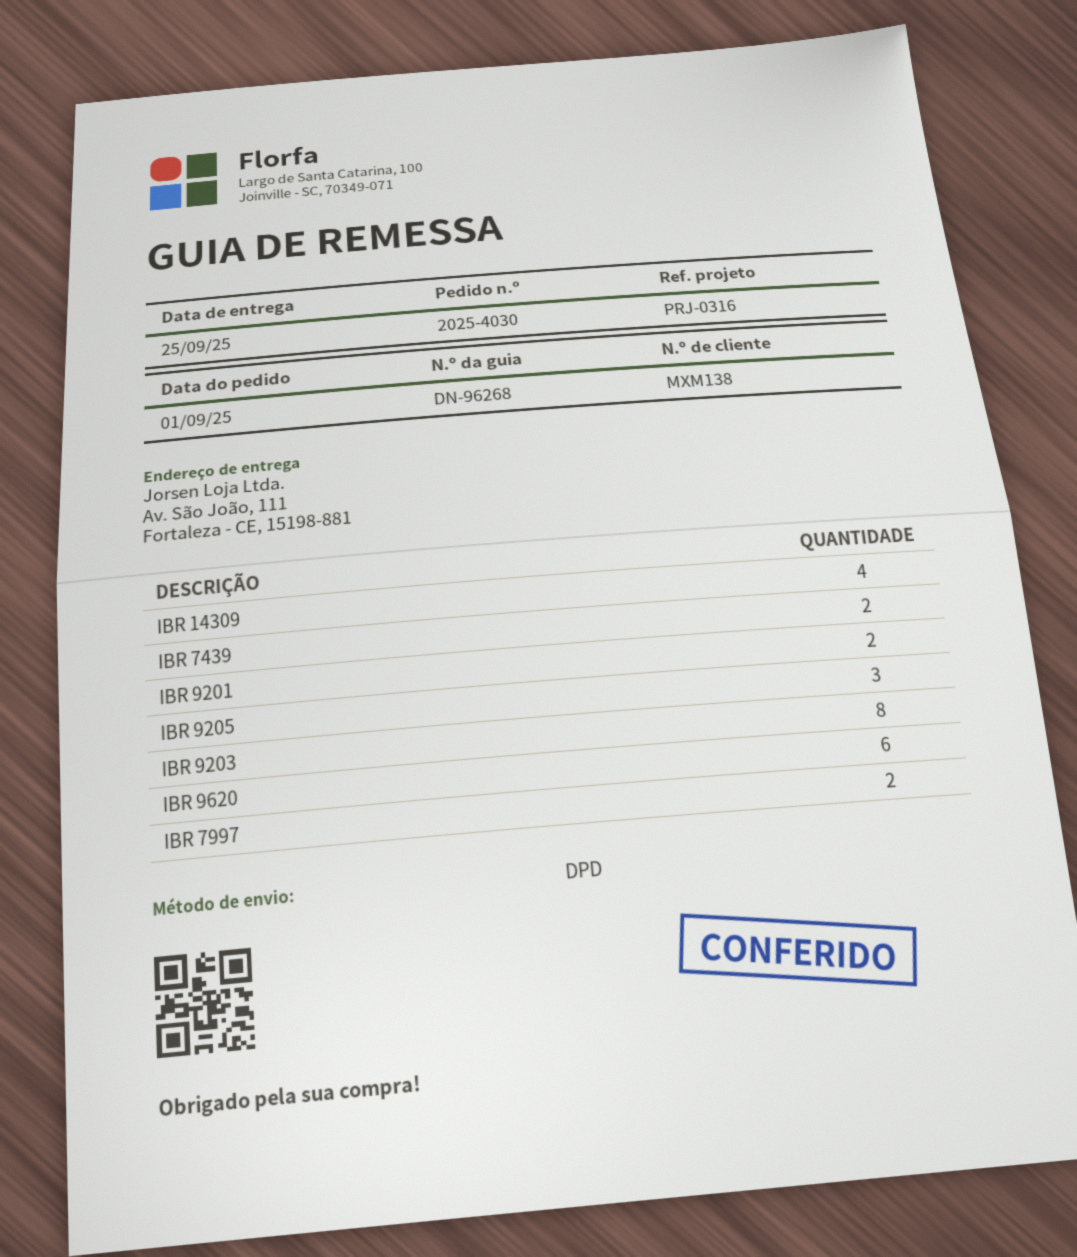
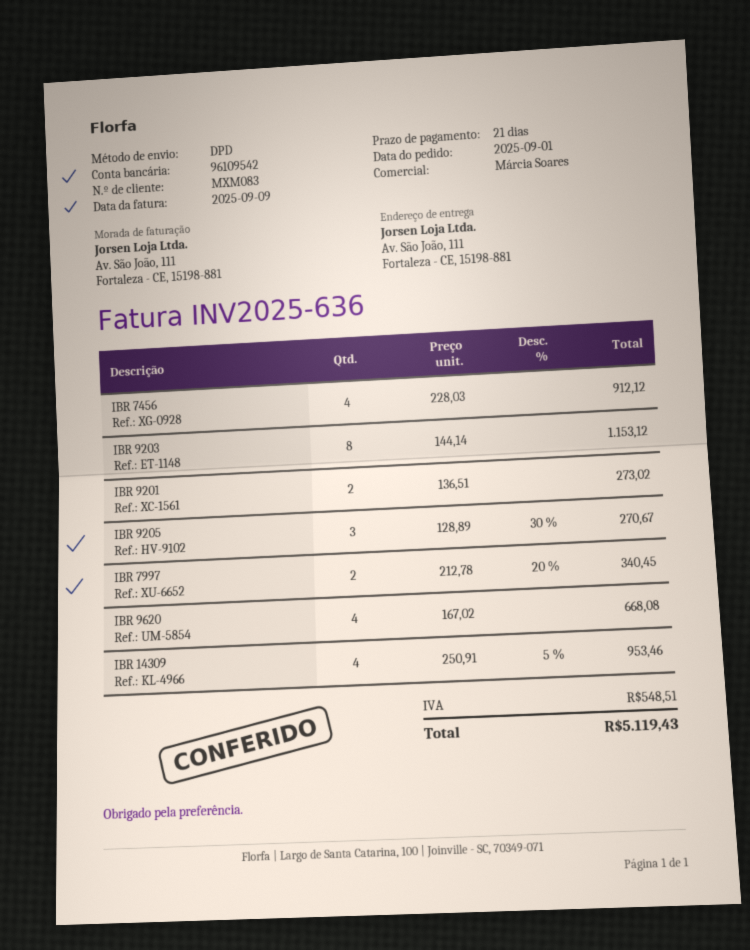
customer number: MXM138 -> MXM083
IBR 7439: 2 -> none
IBR 9620: 6 -> 4
IBR 7456: none -> 4

